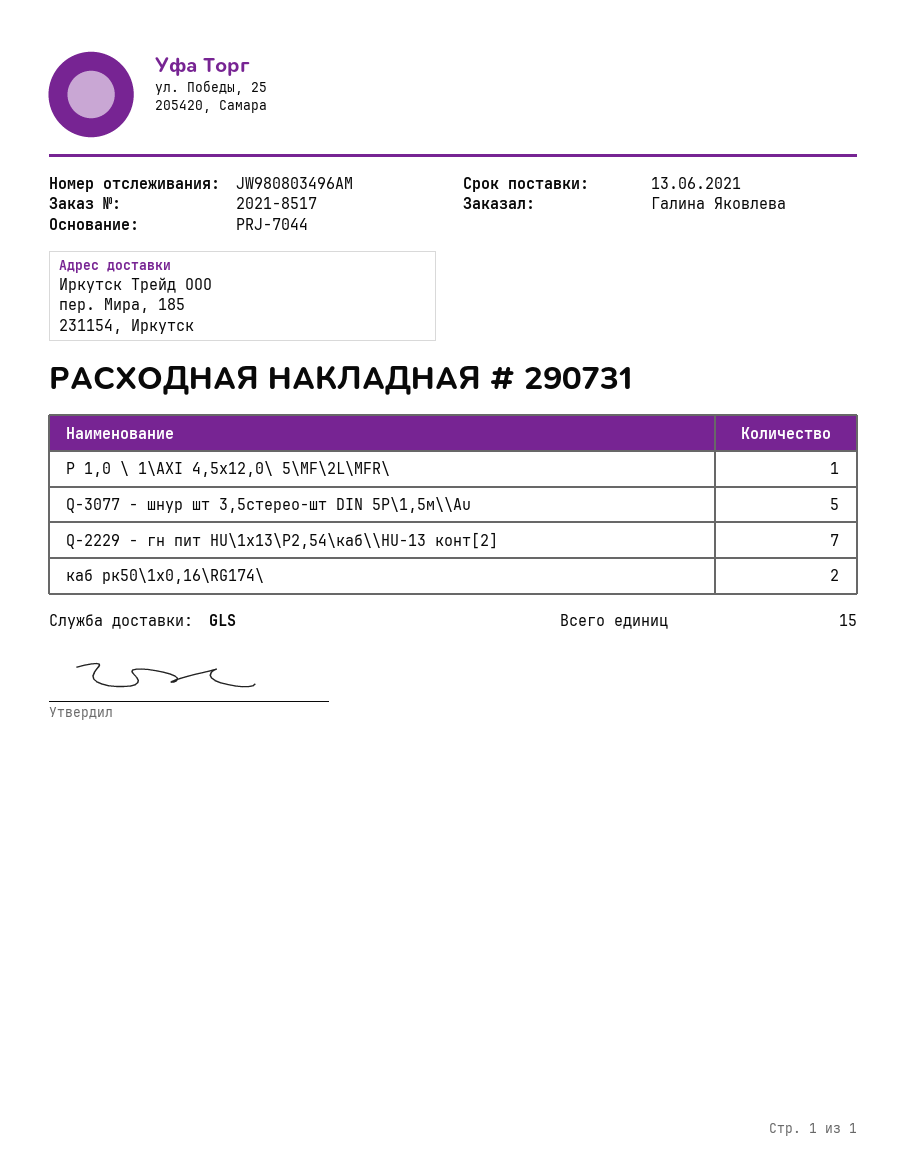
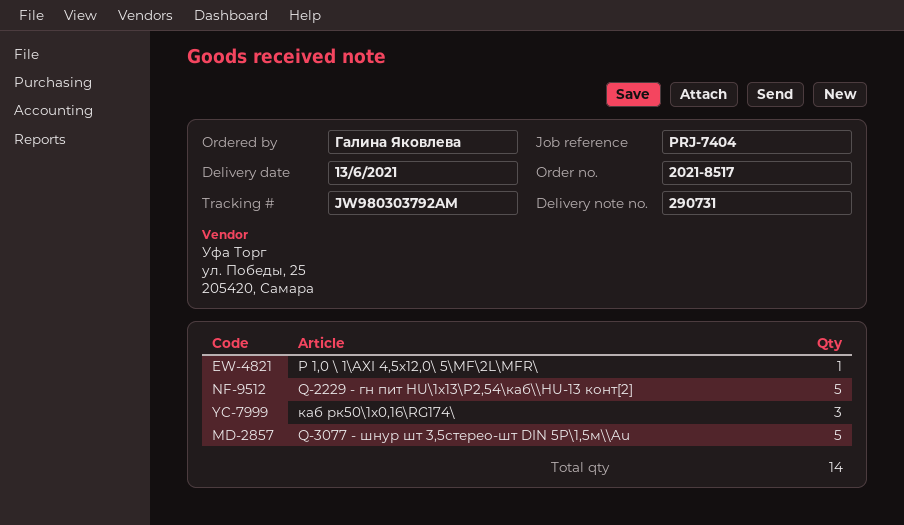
reference: PRJ-7044 -> PRJ-7404
tracking number: JW980803496AM -> JW980303792AM
Q-2229 - гн пит HU\1x13\P2,54\каб\\HU-13 конт[2]: 7 -> 5
каб рк50\1x0,16\RG174\: 2 -> 3
total quantity: 15 -> 14

